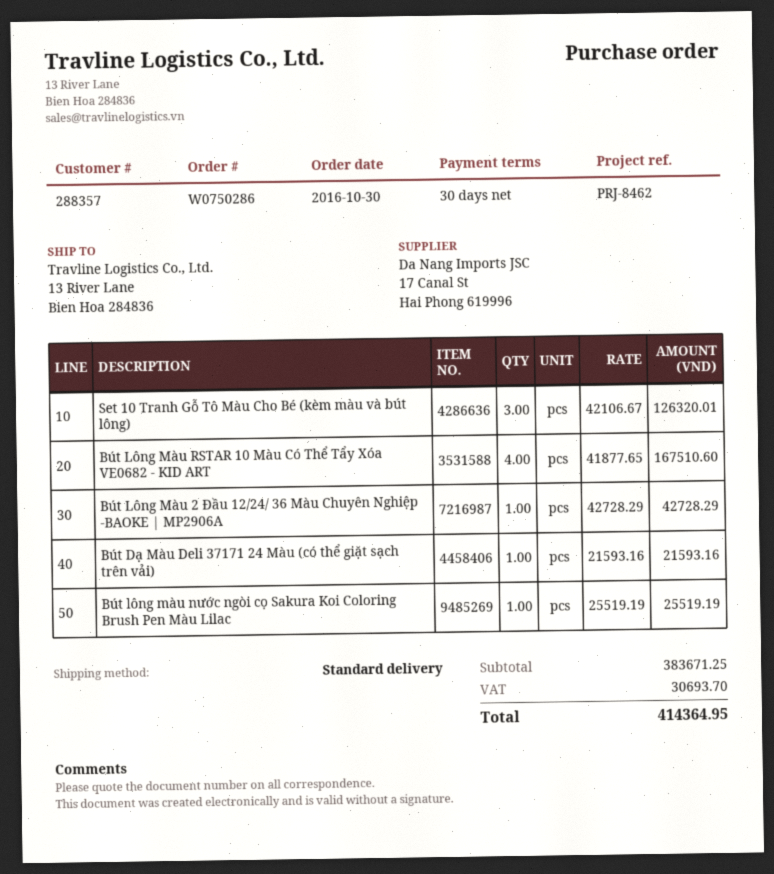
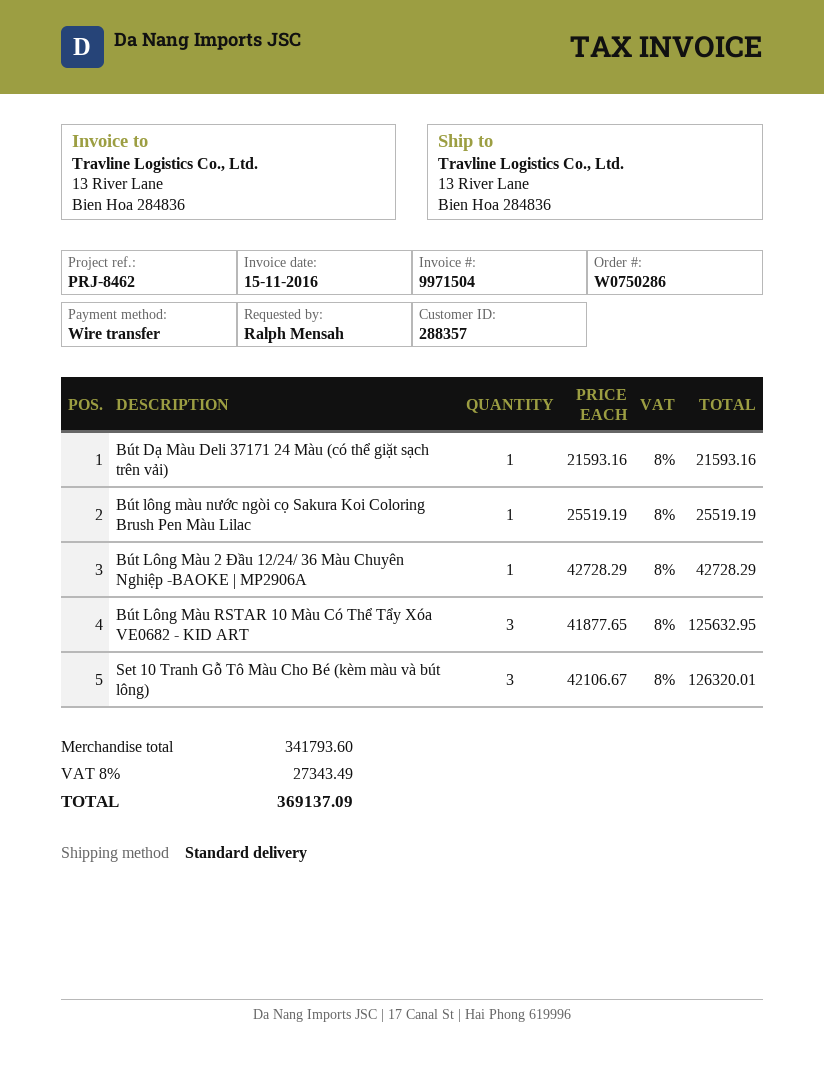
Bút Lông Màu RSTAR 10 Màu Có Thể Tẩy Xóa VE0682 - KID ART: 4 x 41877.65 = 167510.60 -> 3 x 41877.65 = 125632.95
subtotal: 383671.25 -> 341793.60
tax: 30693.70 -> 27343.49
total: 414364.95 -> 369137.09

